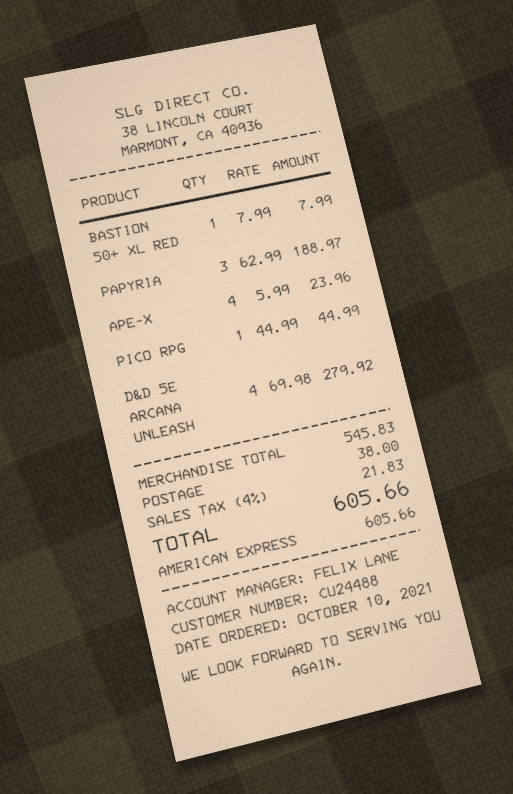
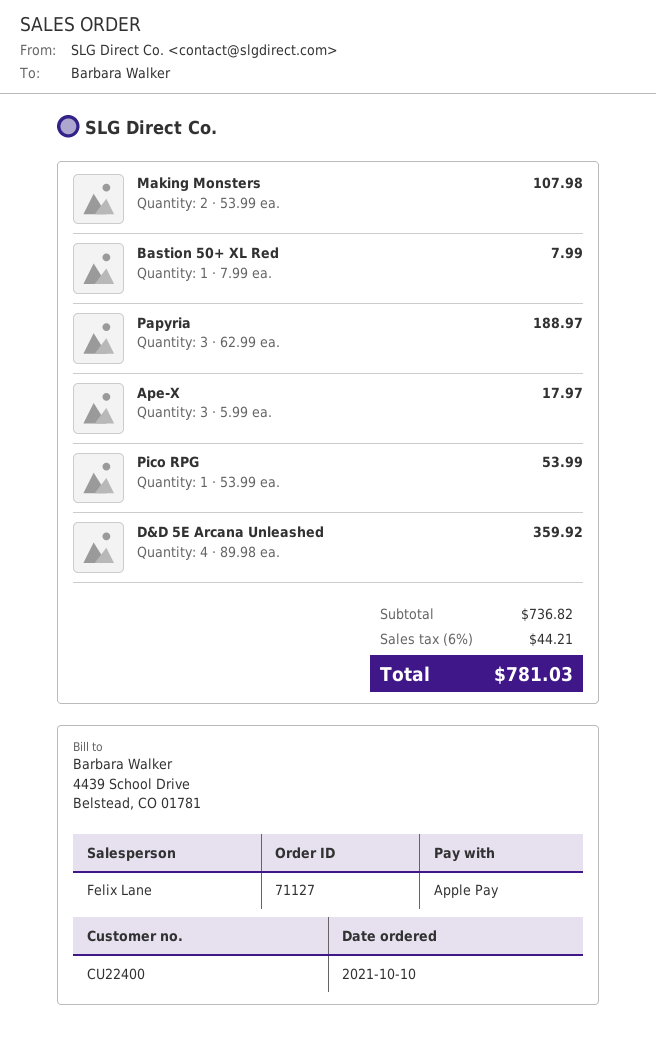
customer number: CU24488 -> CU22400
payment method: American Express -> Apple Pay
APE-X: 4 x 5.99 = 23.96 -> 3 x 5.99 = 17.97
PICO RPG: 1 x 44.99 = 44.99 -> 1 x 53.99 = 53.99
D&D 5E ARCANA UNLEASH: 4 x 69.98 = 279.92 -> 4 x 89.98 = 359.92
Making Monsters: none -> 2 x 53.99 = 107.98
subtotal: 545.83 -> 736.82
shipping: 38.00 -> none
tax: 4% = 21.83 -> 6% = 44.21
total: 605.66 -> 781.03

